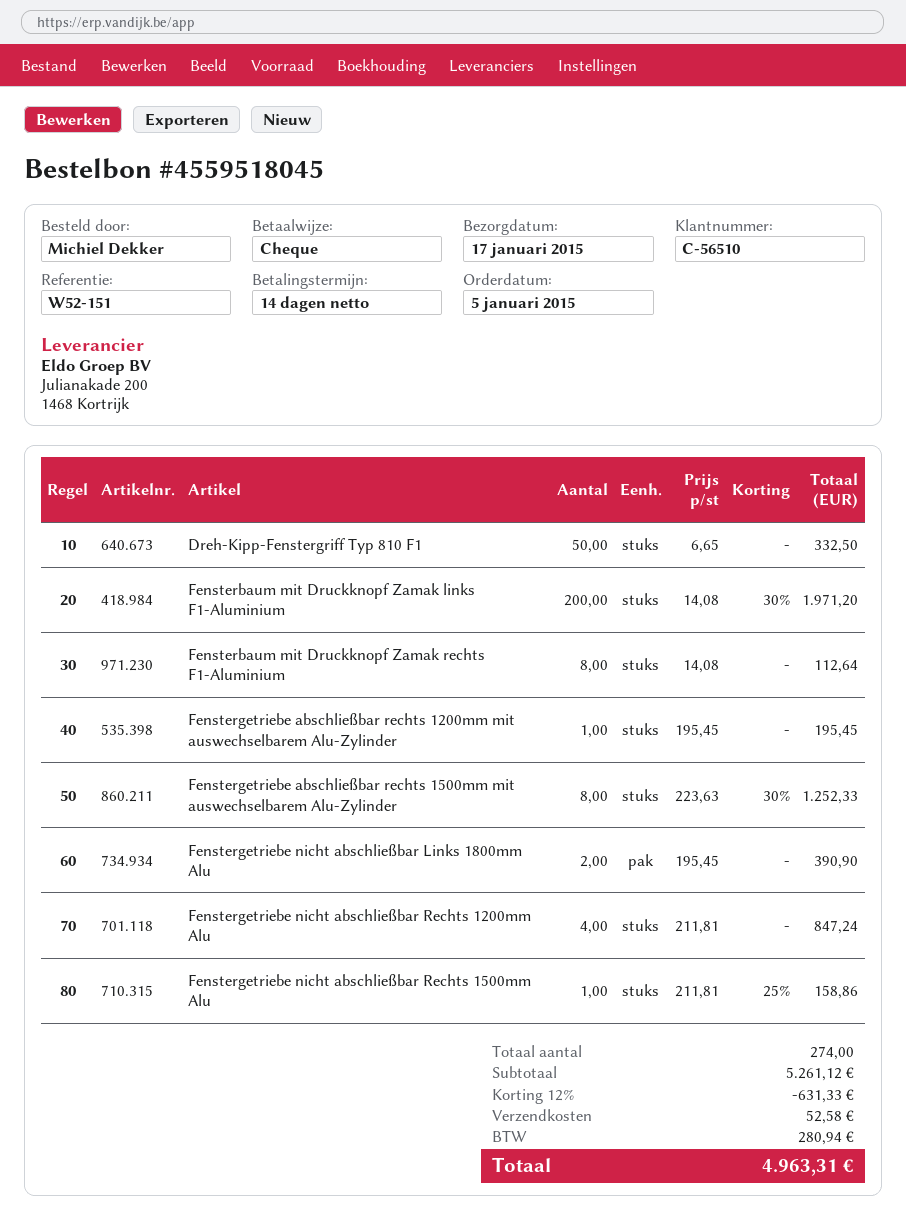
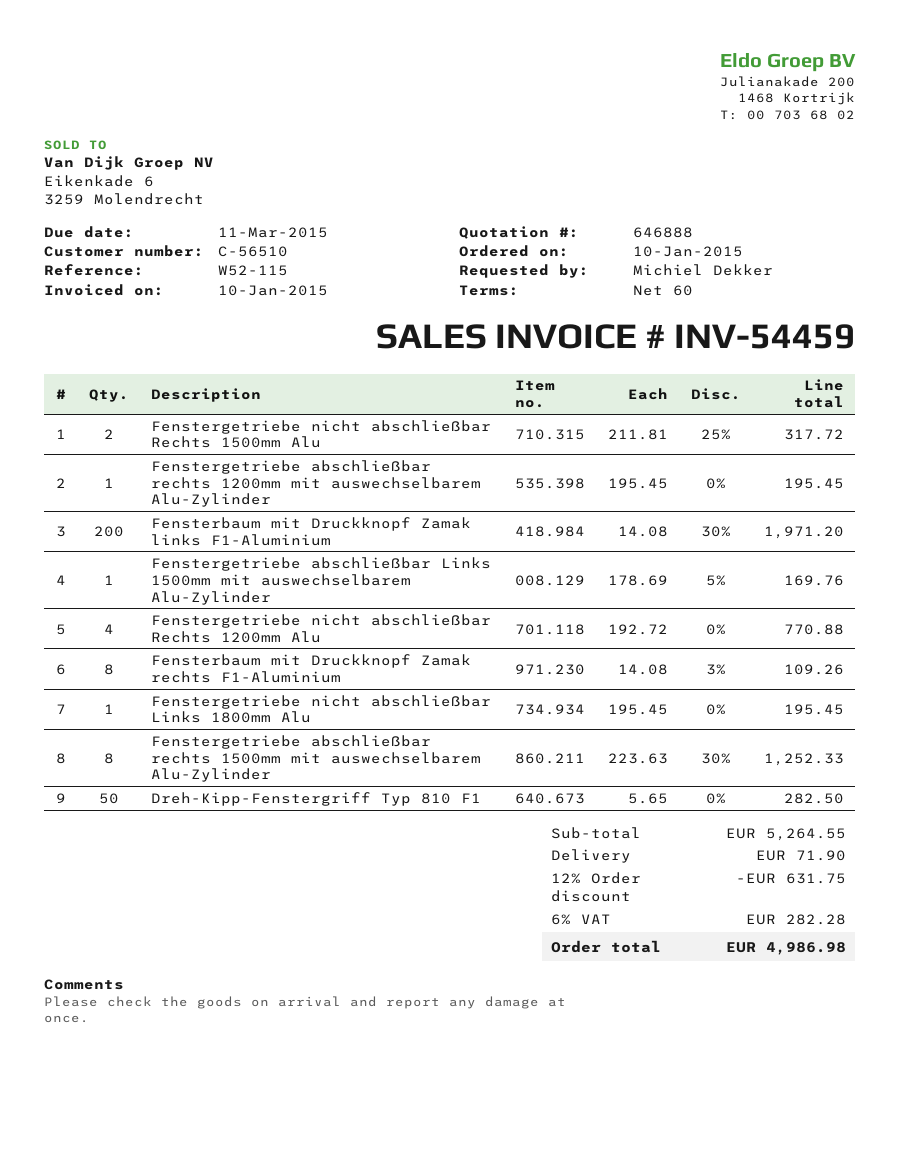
order date: 2015-01-05 -> 2015-01-10
payment terms: 14 days -> 60 days
reference: W52-151 -> W52-115
Dreh-Kipp-Fenstergriff Typ 810 F1: 50 x 6.65 = 332.50 -> 50 x 5.65 = 282.50
Fensterbaum mit Druckknopf Zamak rechts F1-Aluminium: 8 x 14.08 = 112.64 -> 8 x 14.08 - 3% = 109.26
Fenstergetriebe nicht abschließbar Links 1800mm Alu: 2 x 195.45 = 390.90 -> 1 x 195.45 = 195.45
Fenstergetriebe nicht abschließbar Rechts 1200mm Alu: 4 x 211.81 = 847.24 -> 4 x 192.72 = 770.88
Fenstergetriebe nicht abschließbar Rechts 1500mm Alu: 1 x 211.81 - 25% = 158.86 -> 2 x 211.81 - 25% = 317.72
Fenstergetriebe abschließbar Links 1500mm mit auswechselbarem Alu-Zylinder: none -> 1 x 178.69 - 5% = 169.76
subtotal: 5261.12 -> 5264.55
discount: 12% = 631.33 -> 12% = 631.75
shipping: 52.58 -> 71.90
tax: 280.94 -> 282.28
total: 4963.31 -> 4986.98

